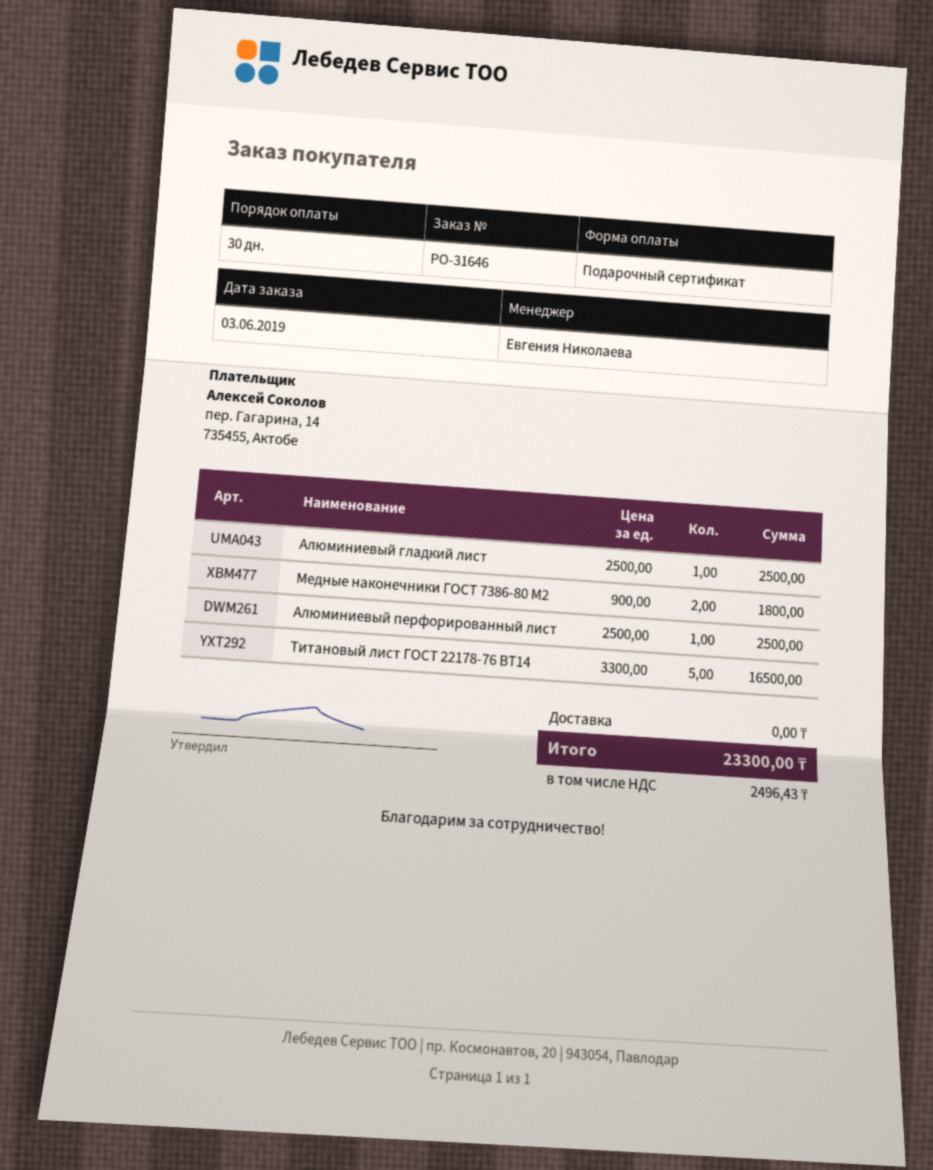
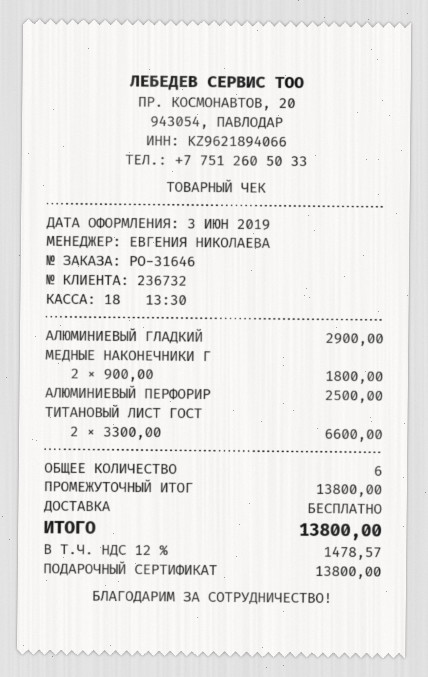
Алюминиевый гладкий лист: 1 x 2500.00 = 2500.00 -> 1 x 2900.00 = 2900.00
Титановый лист ГОСТ 22178-76 ВТ14: 5 x 3300.00 = 16500.00 -> 2 x 3300.00 = 6600.00
tax: 2496.43 -> 1478.57
total: 23300.00 -> 13800.00

